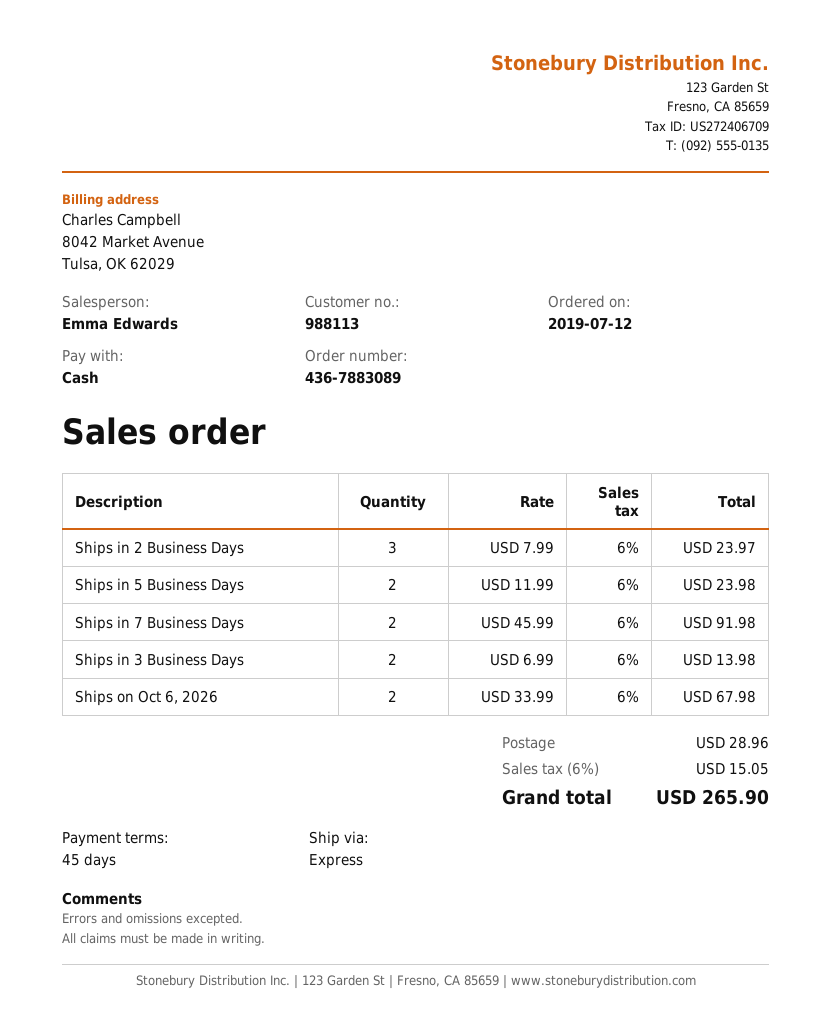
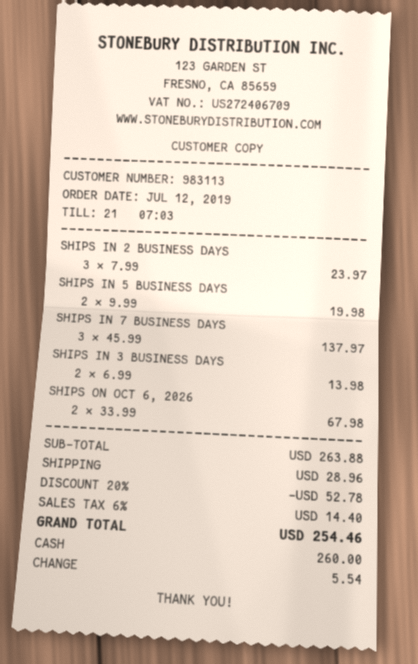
customer number: 988113 -> 983113
Ships in 5 Business Days: 2 x 11.99 = 23.98 -> 2 x 9.99 = 19.98
Ships in 7 Business Days: 2 x 45.99 = 91.98 -> 3 x 45.99 = 137.97
discount: none -> 20% = 52.78
tax: 6% = 15.05 -> 6% = 14.40
total: 265.90 -> 254.46

